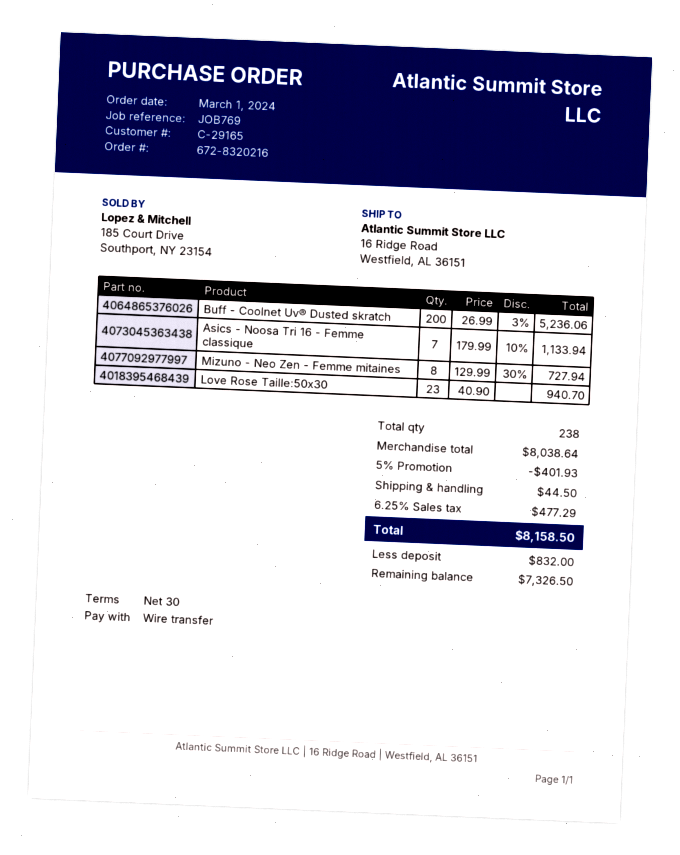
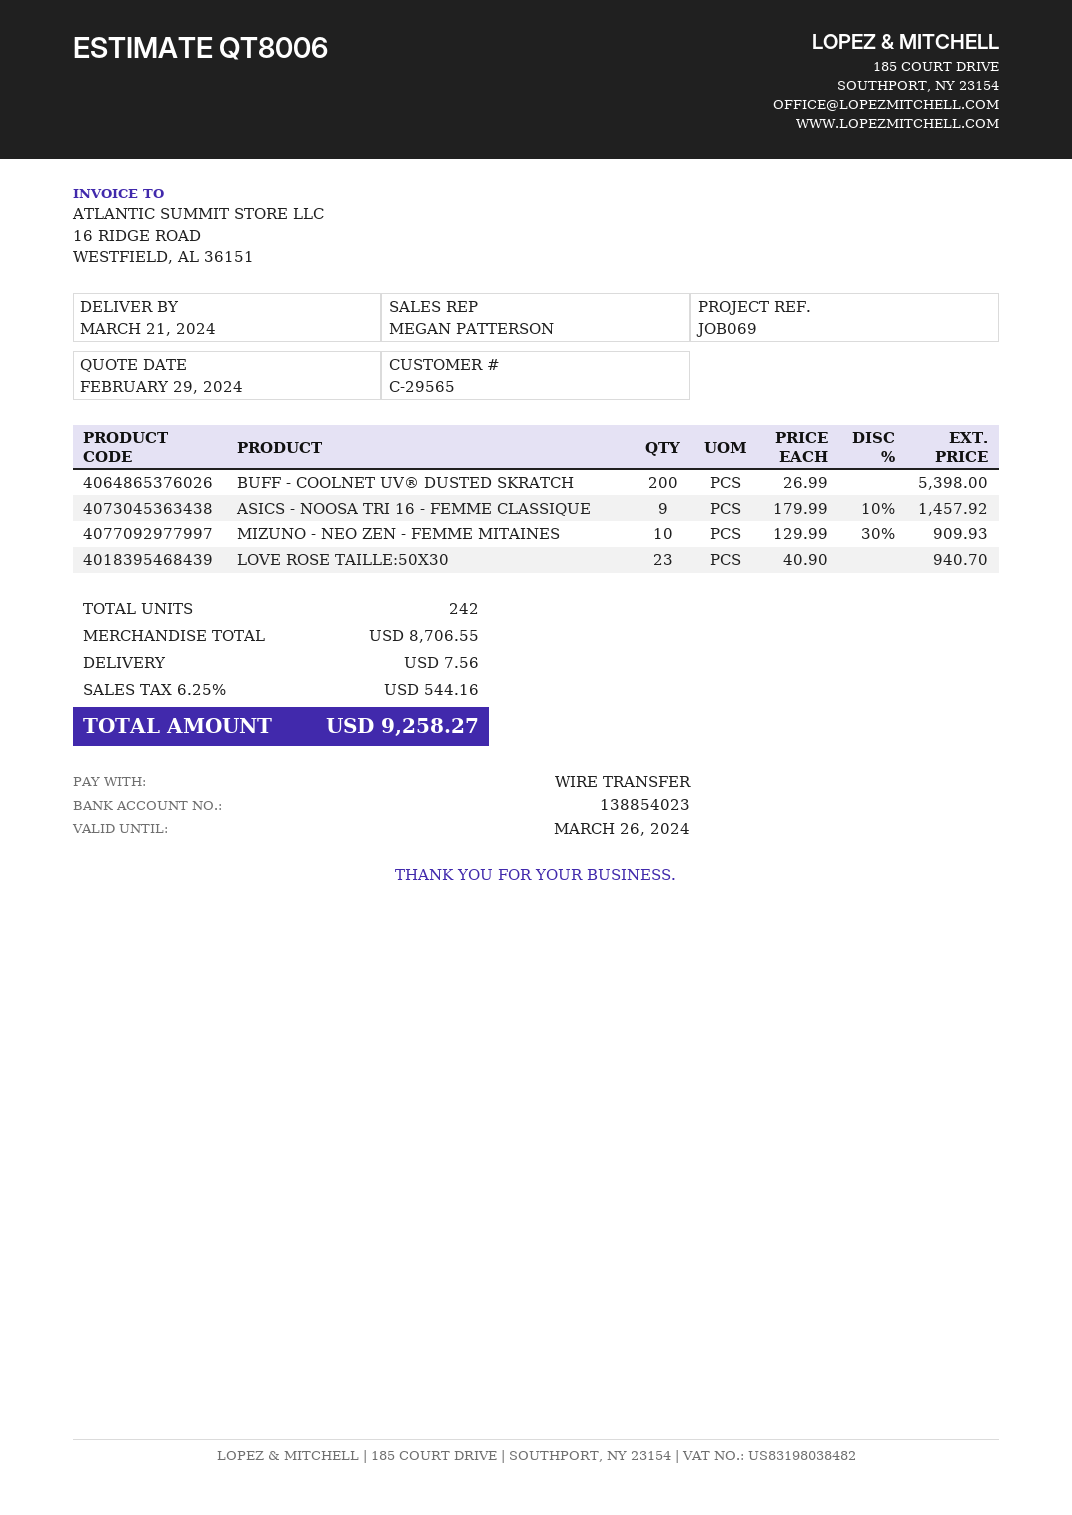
customer number: C-29165 -> C-29565
reference: JOB769 -> JOB069
Buff - Coolnet Uv® Dusted skratch: 200 x 26.99 - 3% = 5236.06 -> 200 x 26.99 = 5398.00
Asics - Noosa Tri 16 - Femme classique: 7 x 179.99 - 10% = 1133.94 -> 9 x 179.99 - 10% = 1457.92
Mizuno - Neo Zen - Femme mitaines: 8 x 129.99 - 30% = 727.94 -> 10 x 129.99 - 30% = 909.93
total quantity: 238 -> 242
subtotal: 8038.64 -> 8706.55
discount: 5% = 401.93 -> none
shipping: 44.50 -> 7.56
tax: 6.25% = 477.29 -> 6.25% = 544.16
total: 8158.50 -> 9258.27

